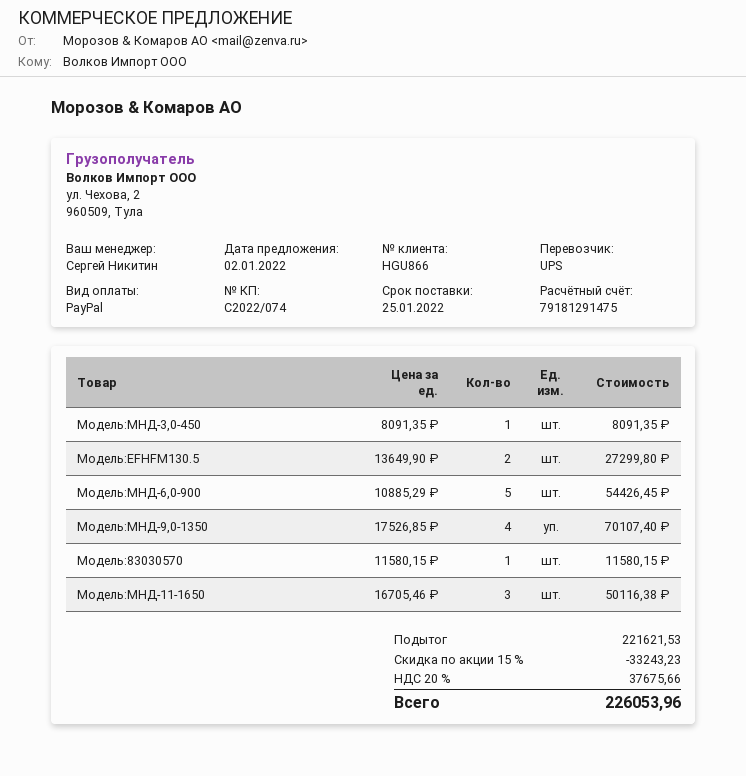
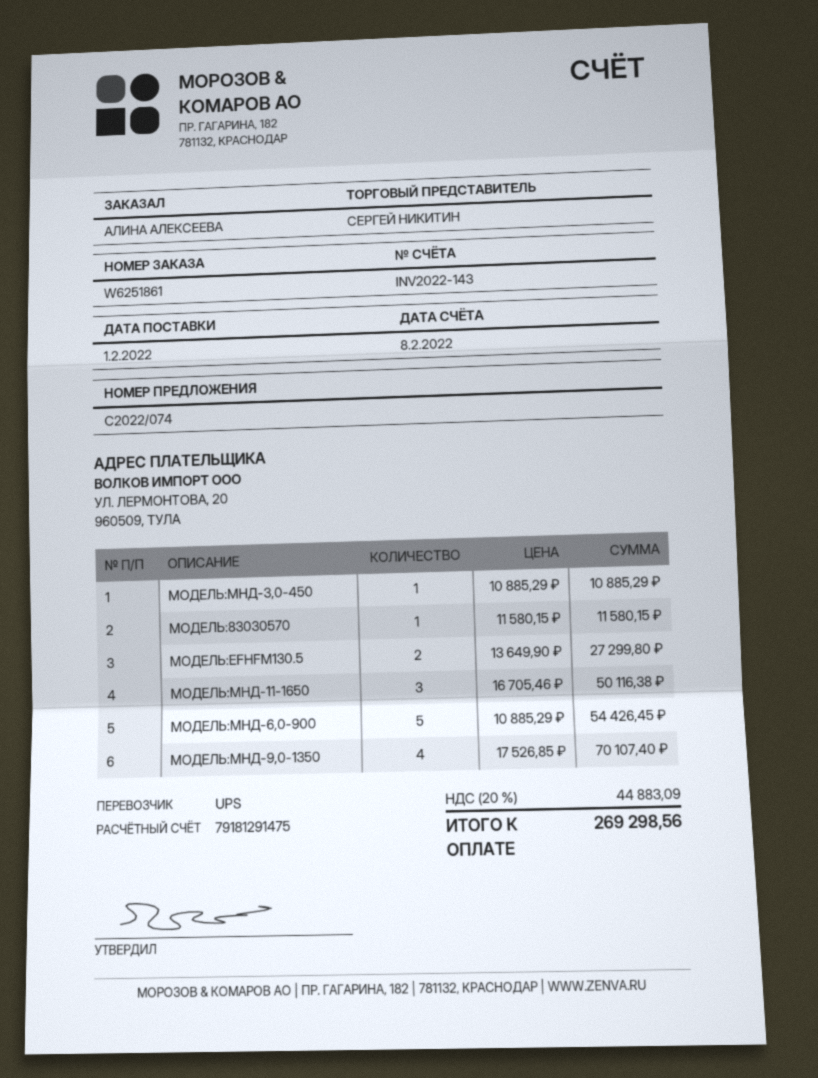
delivery date: 2022-01-25 -> 2022-02-01
Модель:МНД-3,0-450: 1 x 8091.35 = 8091.35 -> 1 x 10885.29 = 10885.29
discount: 15% = 33243.23 -> none
tax: 20% = 37675.66 -> 20% = 44883.09
total: 226053.96 -> 269298.56

